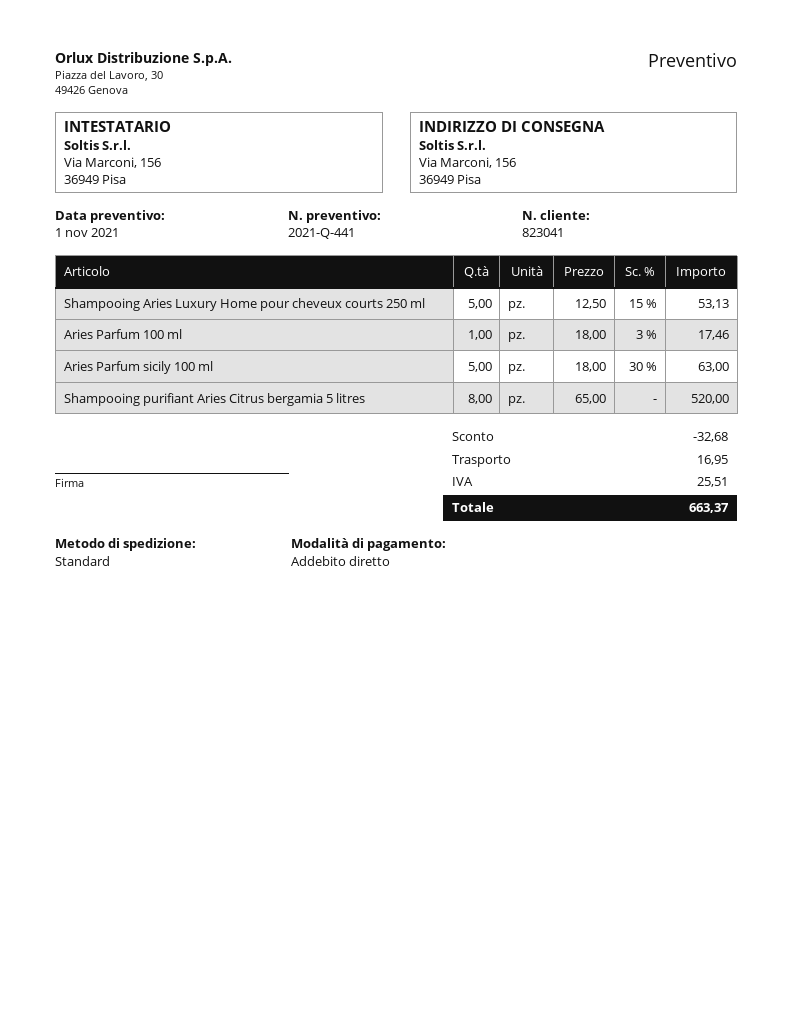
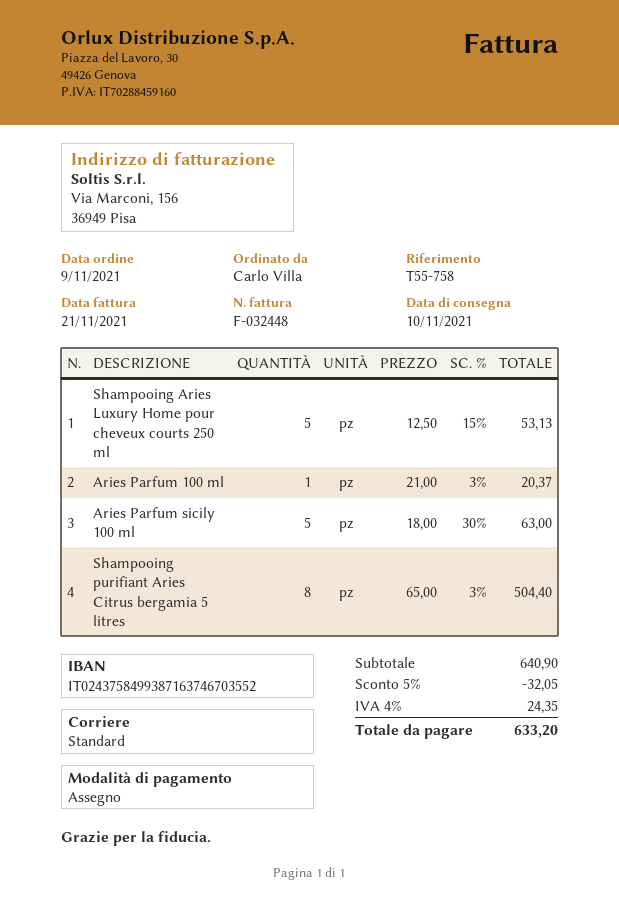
payment method: direct debit -> cheque
Aries Parfum 100 ml: 1 x 18.00 - 3% = 17.46 -> 1 x 21.00 - 3% = 20.37
Shampooing purifiant Aries Citrus bergamia 5 litres: 8 x 65.00 = 520.00 -> 8 x 65.00 - 3% = 504.40
discount: 32.68 -> 32.05
shipping: 16.95 -> none
tax: 25.51 -> 24.35
total: 663.37 -> 633.20

